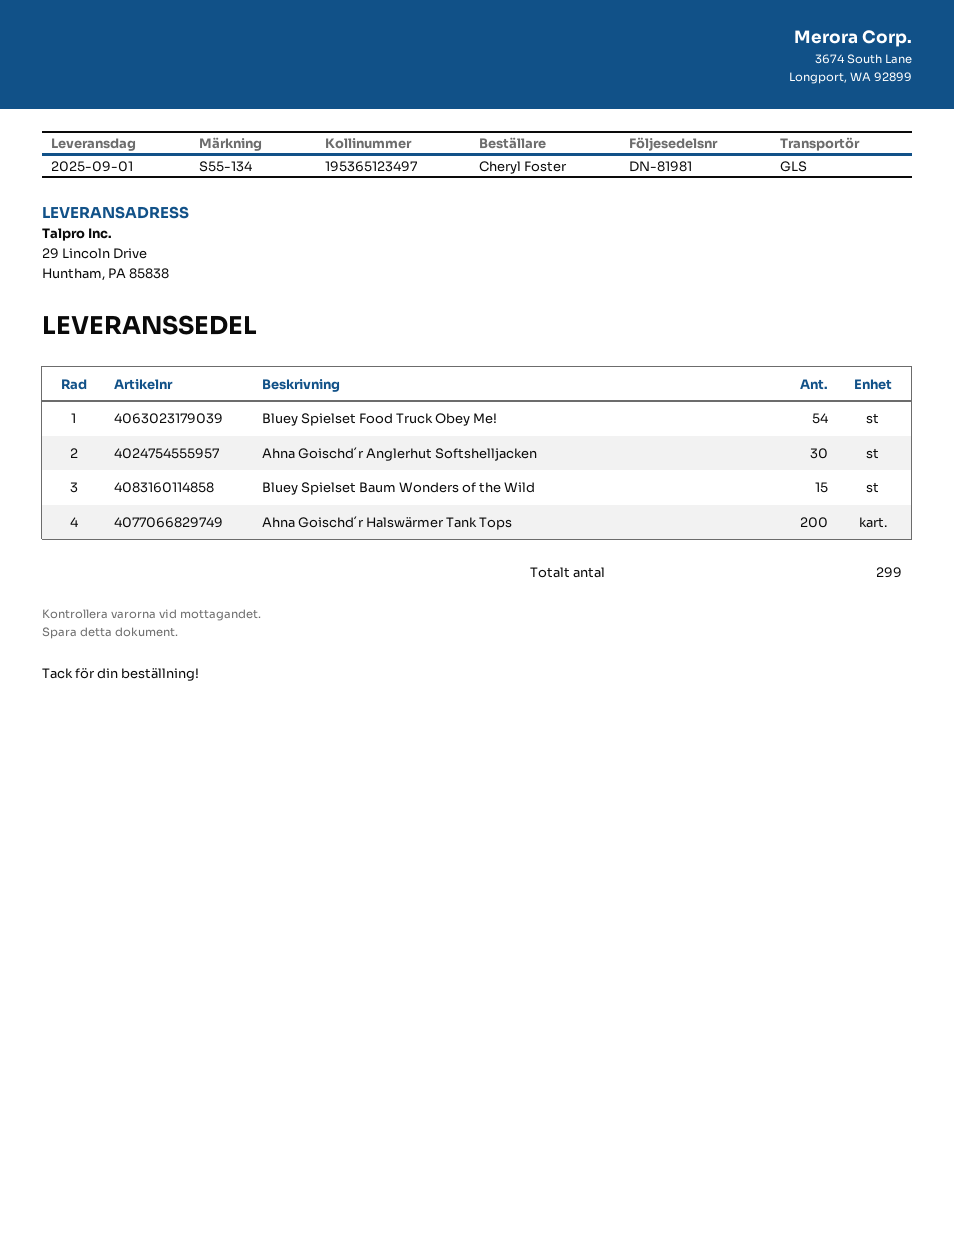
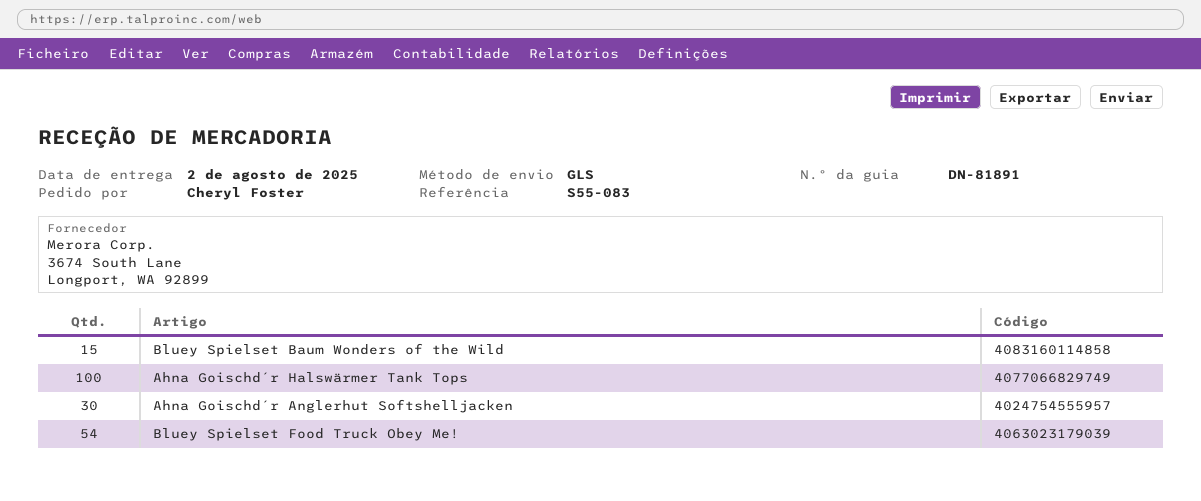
delivery note number: DN-81981 -> DN-81891
delivery date: 2025-09-01 -> 2025-08-02
reference: S55-134 -> S55-083
Ahna Goischd´r Halswärmer Tank Tops: 200 -> 100

